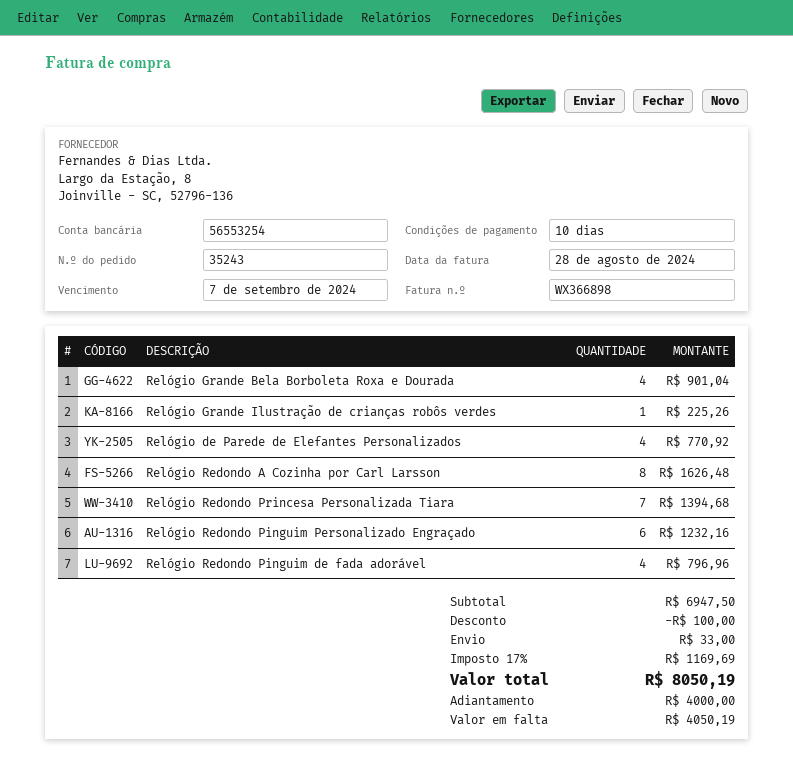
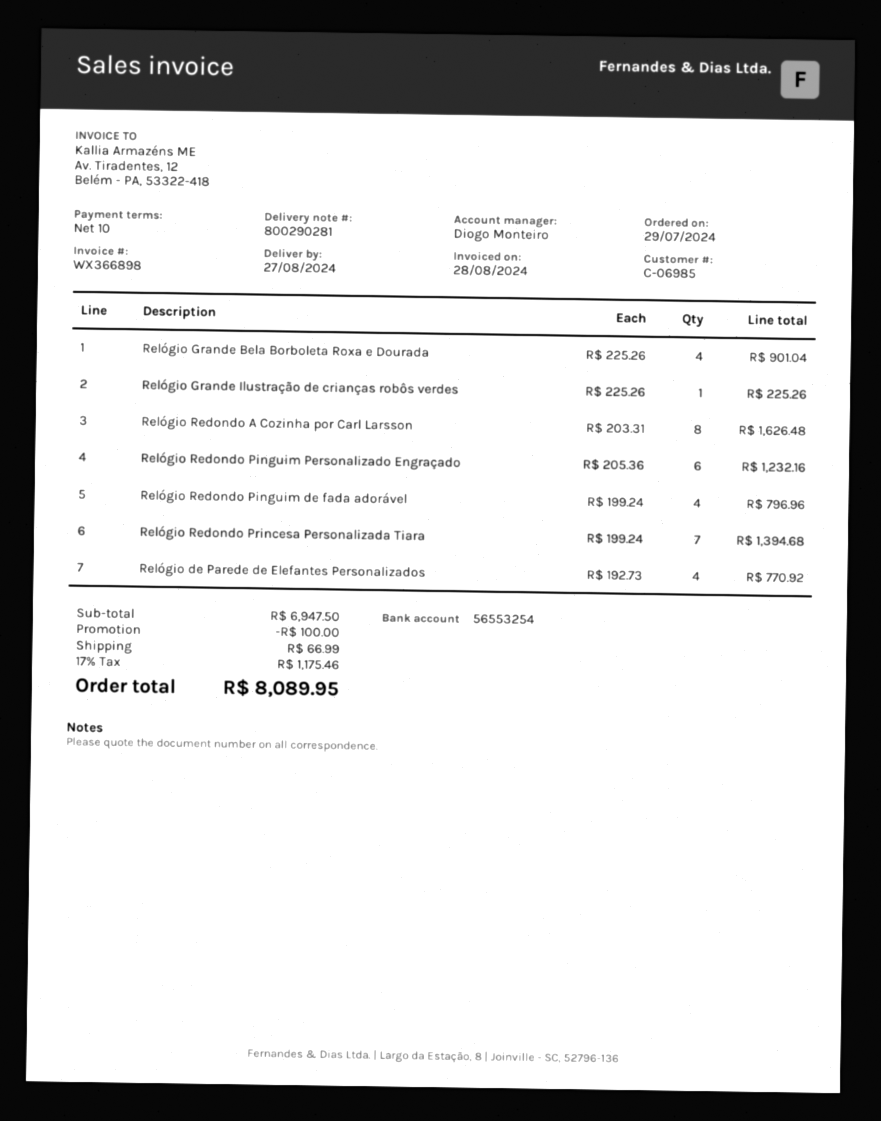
shipping: 33.00 -> 66.99
tax: 17% = 1169.69 -> 17% = 1175.46
total: 8050.19 -> 8089.95

